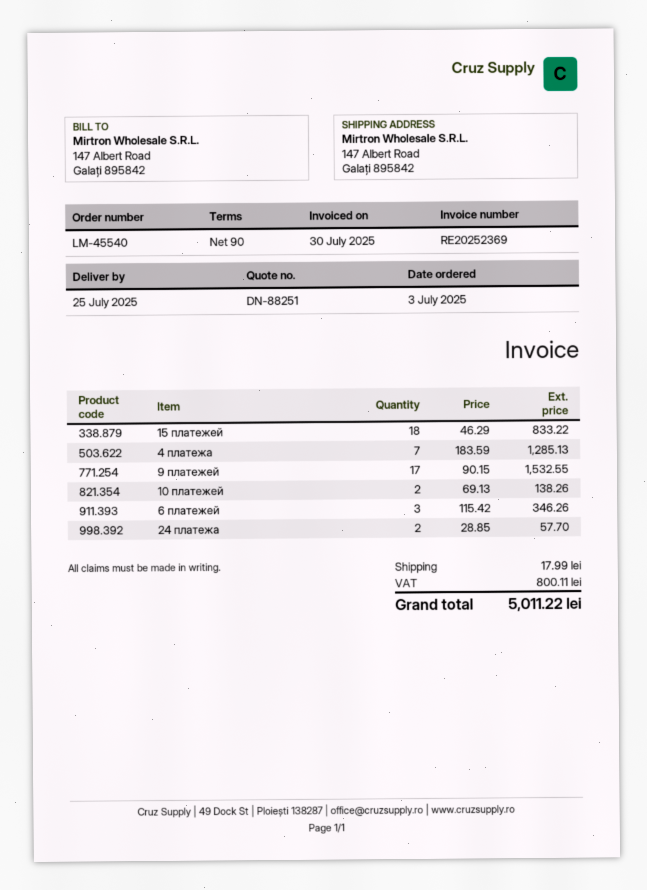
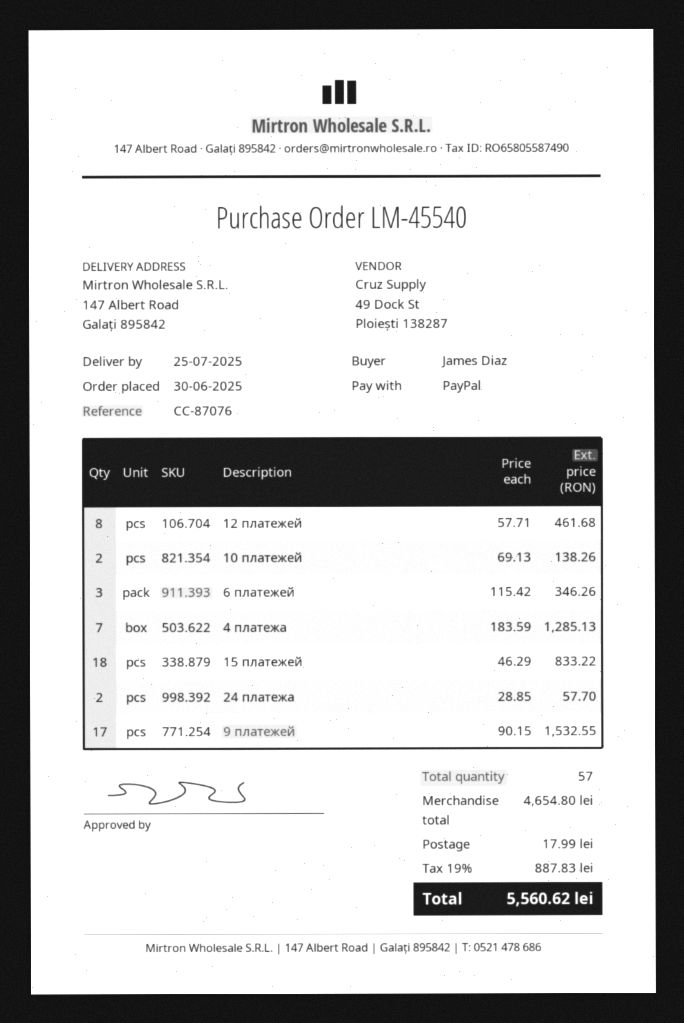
order date: 2025-07-03 -> 2025-06-30
12 платежей: none -> 8 x 57.71 = 461.68
tax: 800.11 -> 887.83
total: 5011.22 -> 5560.62

